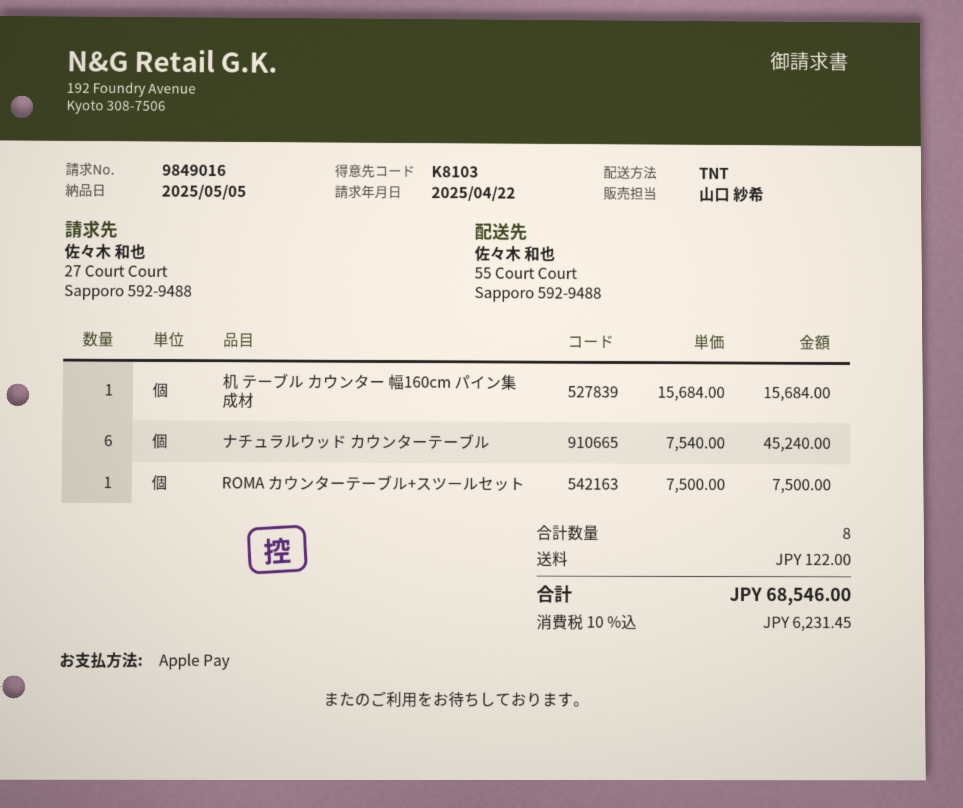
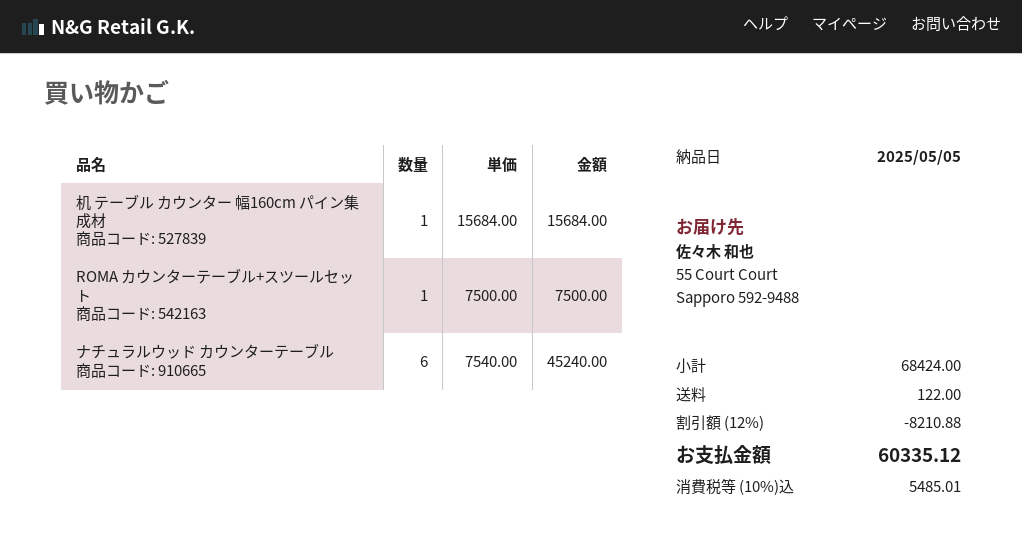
discount: none -> 12% = 8210.88
tax: 10% = 6231.45 -> 10% = 5485.01
total: 68546.00 -> 60335.12

